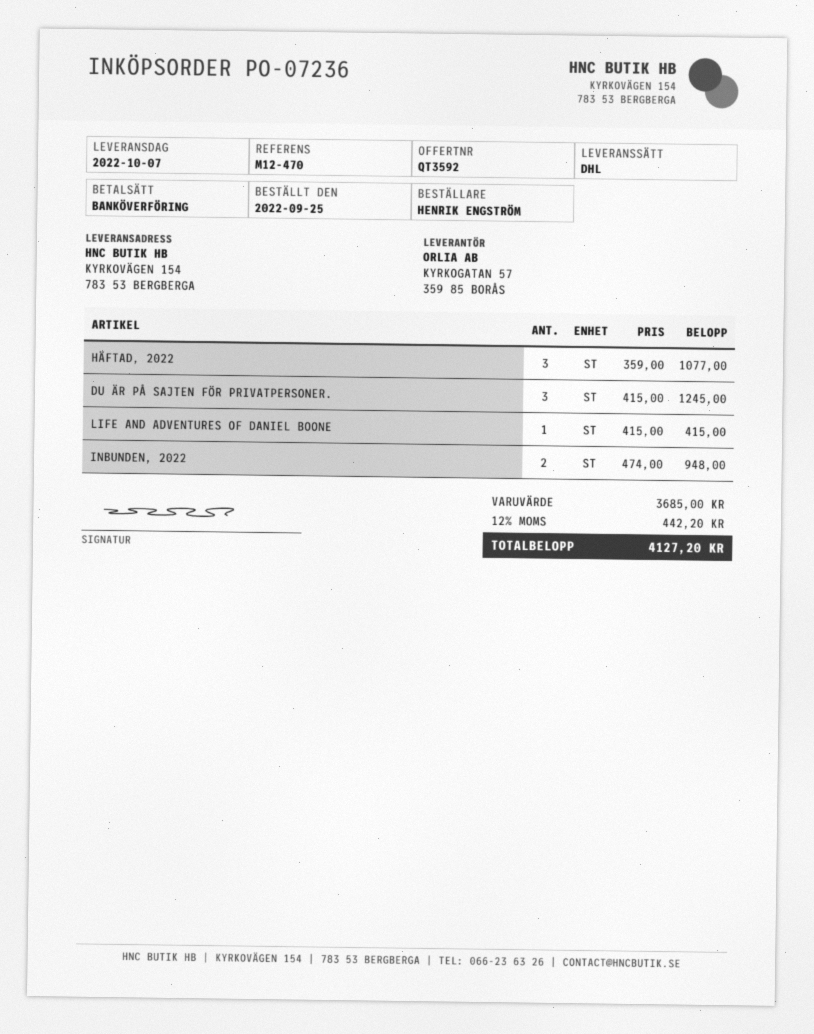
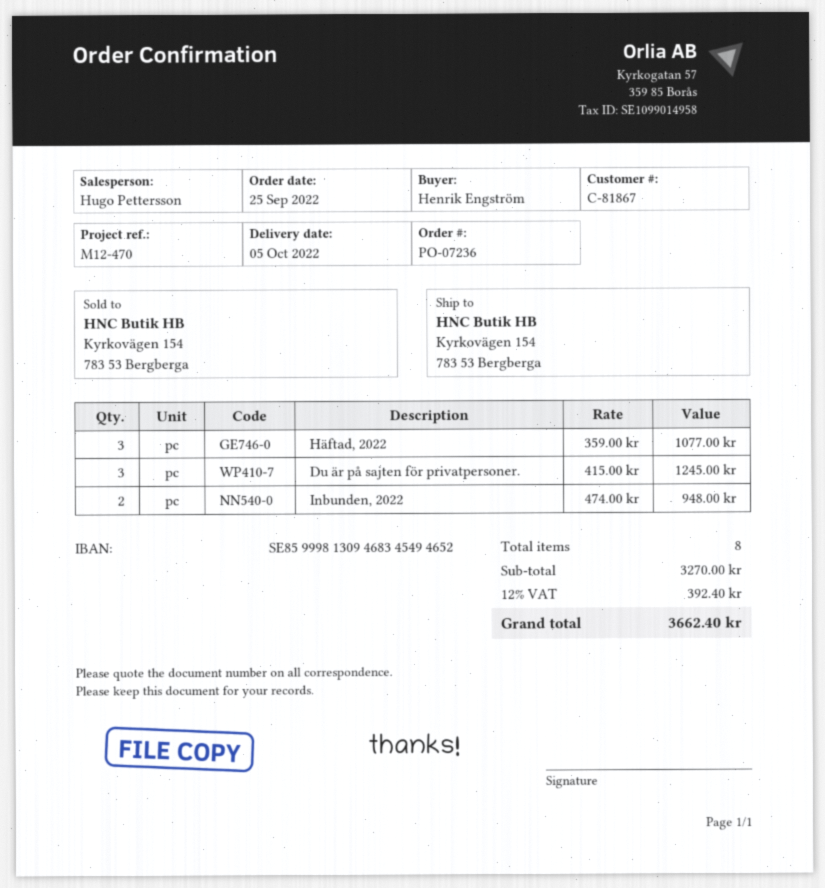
delivery date: 2022-10-07 -> 2022-10-05
LIFE AND ADVENTURES OF DANIEL BOONE: 1 x 415.00 = 415.00 -> none
subtotal: 3685.00 -> 3270.00
tax: 12% = 442.20 -> 12% = 392.40
total: 4127.20 -> 3662.40

